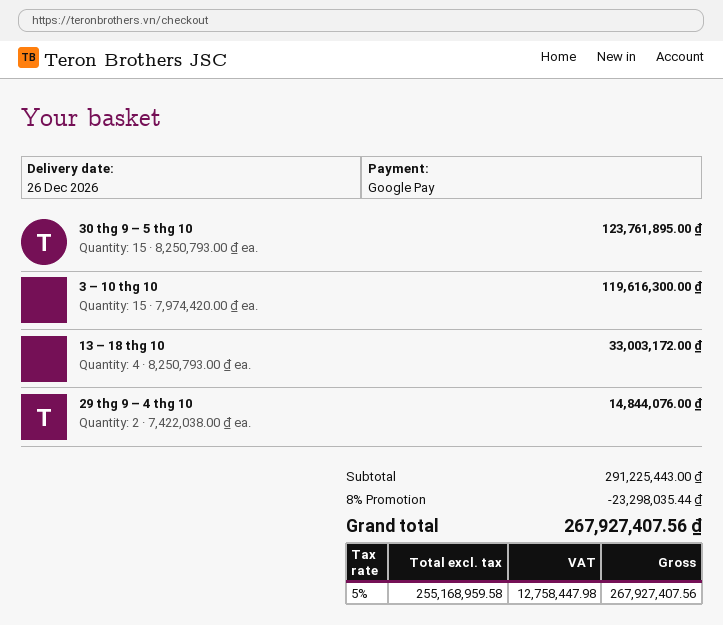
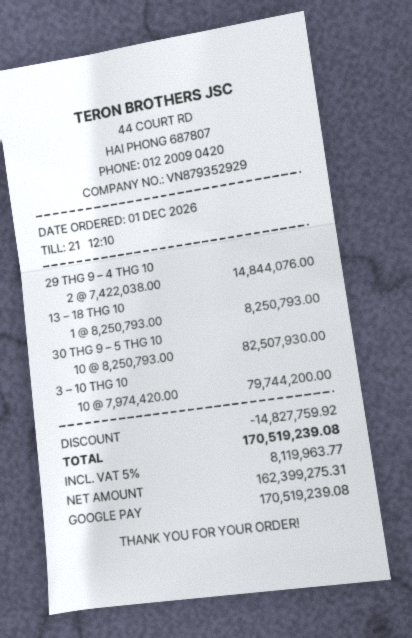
30 thg 9 – 5 thg 10: 15 x 8250793.00 = 123761895.00 -> 10 x 8250793.00 = 82507930.00
3 – 10 thg 10: 15 x 7974420.00 = 119616300.00 -> 10 x 7974420.00 = 79744200.00
13 – 18 thg 10: 4 x 8250793.00 = 33003172.00 -> 1 x 8250793.00 = 8250793.00
discount: 23298035.44 -> 14827759.92
net: 255168959.58 -> 162399275.31
tax: 5% = 12758447.98 -> 5% = 8119963.77
total: 267927407.56 -> 170519239.08

